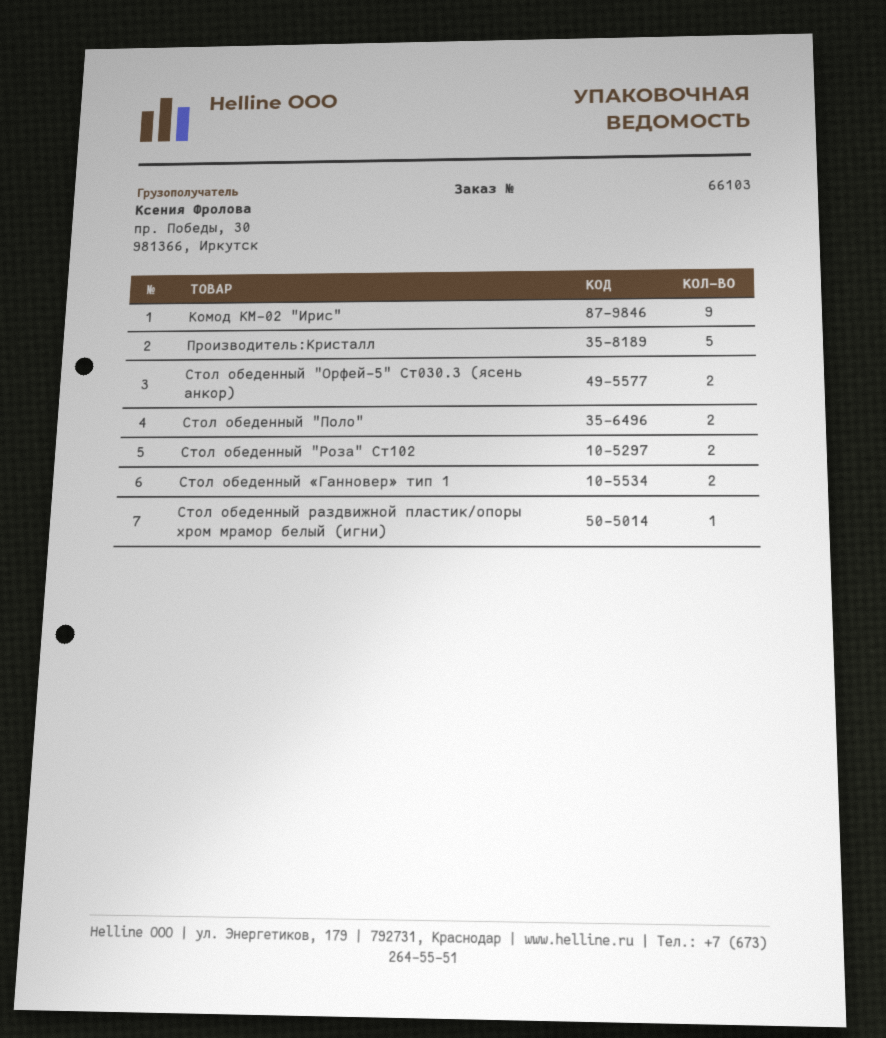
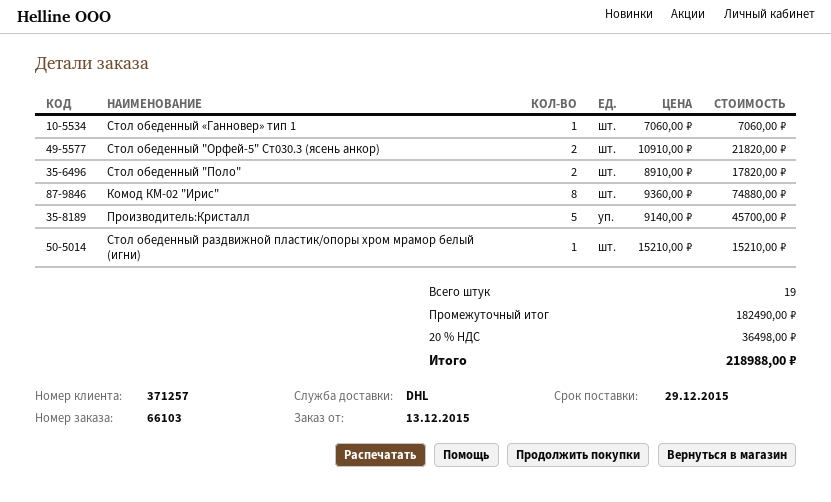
Комод КМ-02 "Ирис": 9 -> 8
Стол обеденный "Роза" Ст102: 2 -> none
Стол обеденный «Ганновер» тип 1: 2 -> 1

